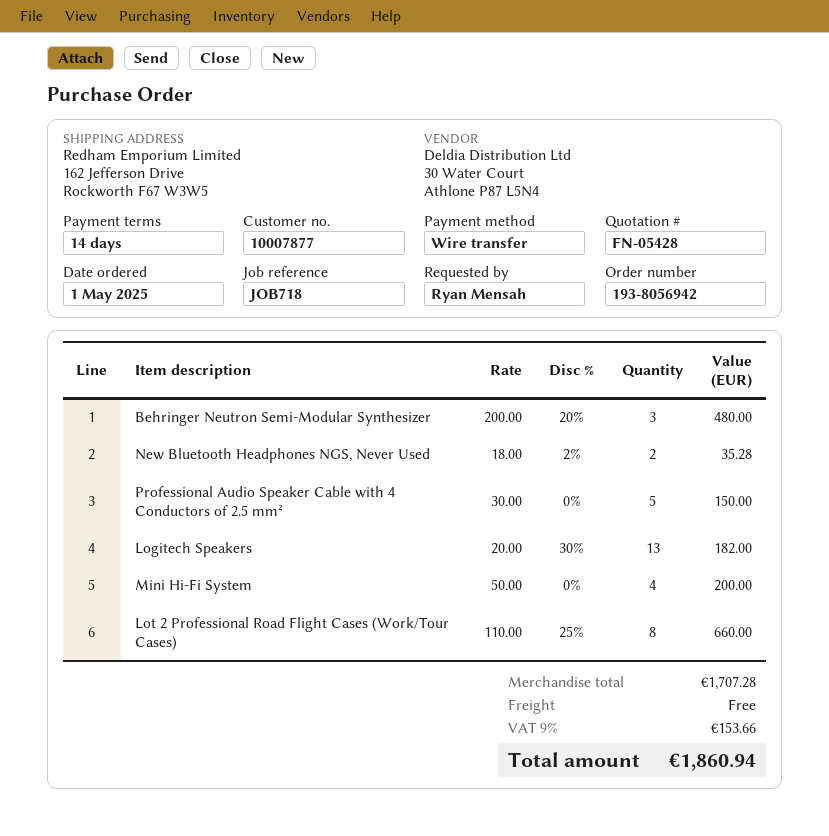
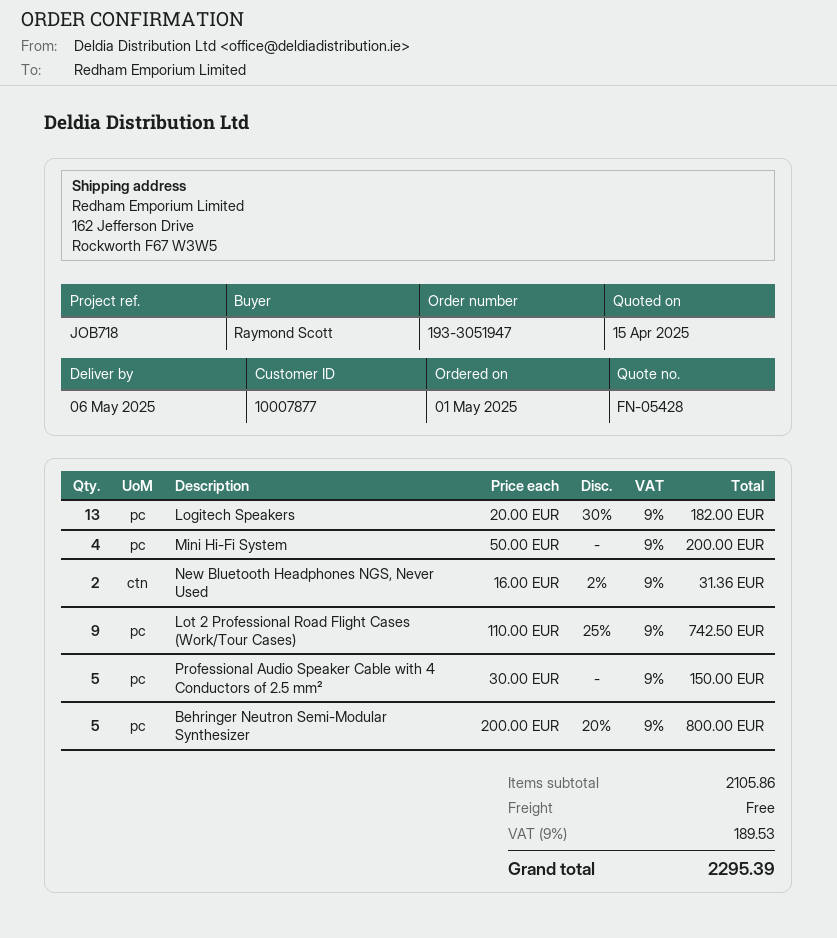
order number: 193-8056942 -> 193-3051947
ordered by: Ryan Mensah -> Raymond Scott
Behringer Neutron Semi-Modular Synthesizer: 3 x 200.00 - 20% = 480.00 -> 5 x 200.00 - 20% = 800.00
New Bluetooth Headphones NGS, Never Used: 2 x 18.00 - 2% = 35.28 -> 2 x 16.00 - 2% = 31.36
Lot 2 Professional Road Flight Cases (Work/Tour Cases): 8 x 110.00 - 25% = 660.00 -> 9 x 110.00 - 25% = 742.50
subtotal: 1707.28 -> 2105.86
tax: 9% = 153.66 -> 9% = 189.53
total: 1860.94 -> 2295.39

